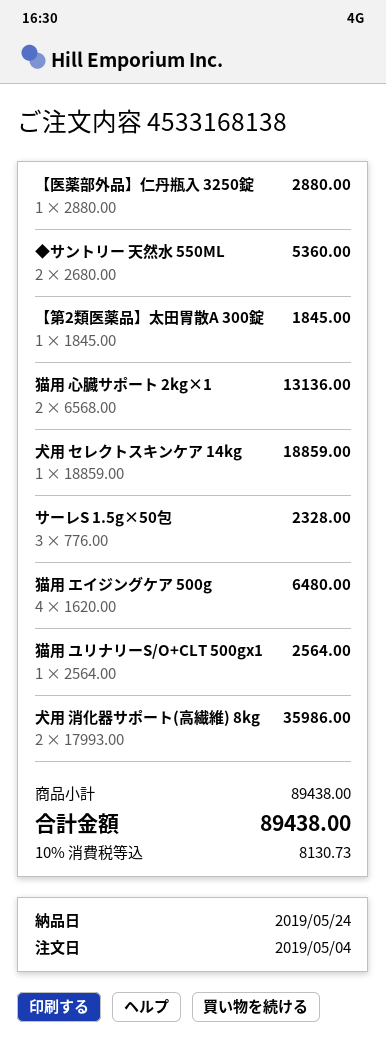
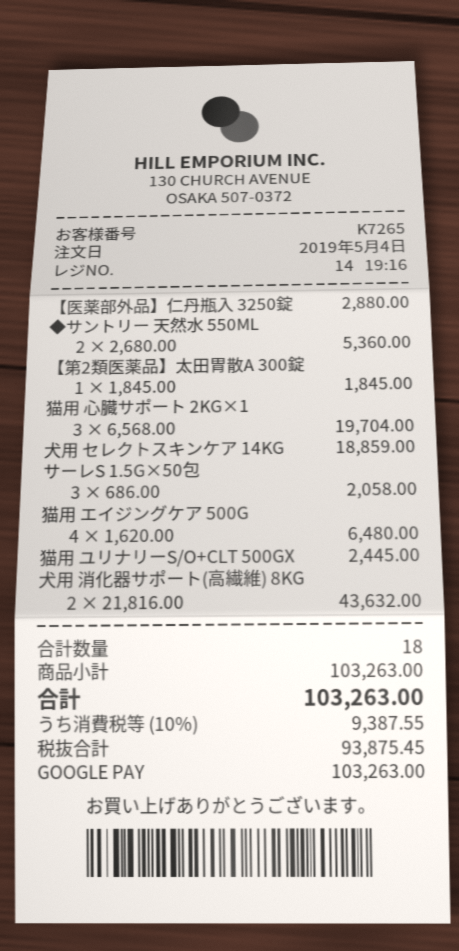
猫用 心臓サポート 2kg×1: 2 x 6568.00 = 13136.00 -> 3 x 6568.00 = 19704.00
サーレS 1.5g×50包: 3 x 776.00 = 2328.00 -> 3 x 686.00 = 2058.00
猫用 ユリナリーS/O+CLT 500gx1: 1 x 2564.00 = 2564.00 -> 1 x 2445.00 = 2445.00
犬用 消化器サポート(高繊維) 8kg: 2 x 17993.00 = 35986.00 -> 2 x 21816.00 = 43632.00
subtotal: 89438.00 -> 103263.00
tax: 10% = 8130.73 -> 10% = 9387.55
total: 89438.00 -> 103263.00

